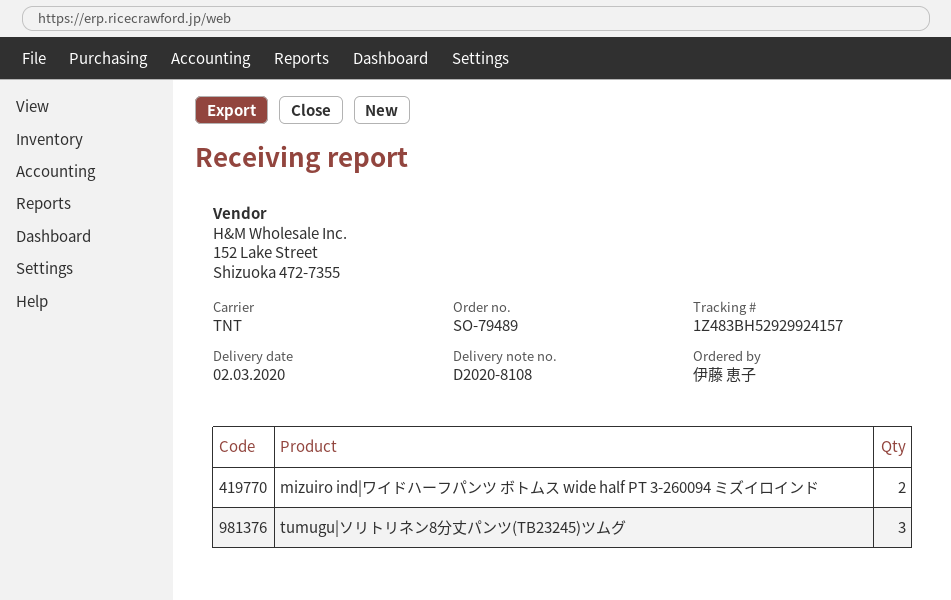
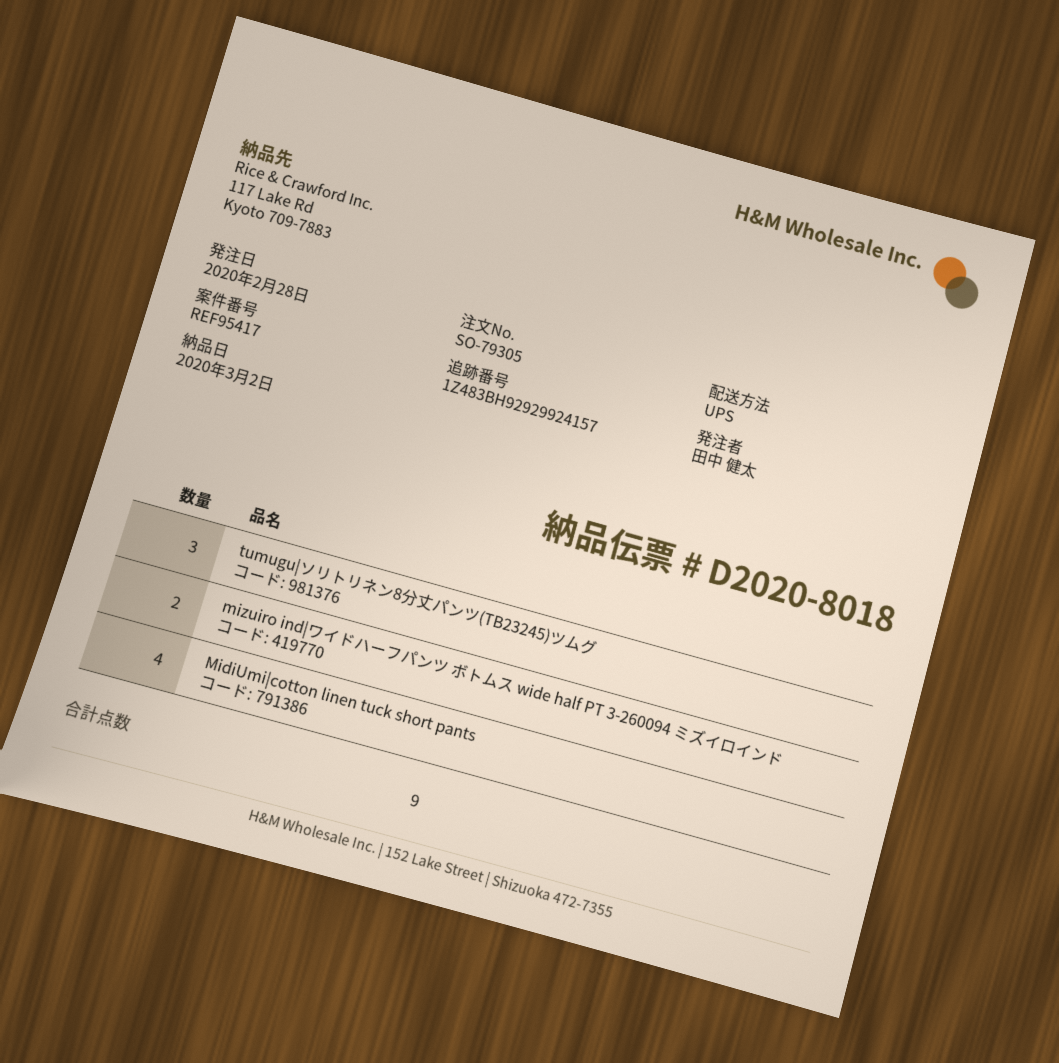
order number: SO-79489 -> SO-79305
delivery note number: D2020-8108 -> D2020-8018
ordered by: 伊藤 恵子 -> 田中 健太
shipping method: TNT -> UPS
tracking number: 1Z483BH52929924157 -> 1Z483BH92929924157
MidiUmi|cotton linen tuck short pants: none -> 4

